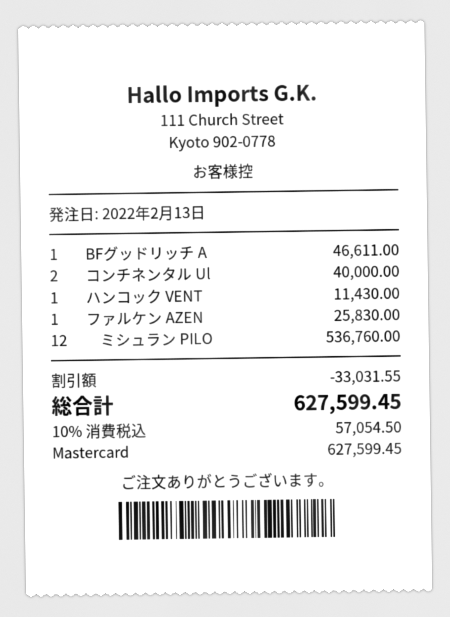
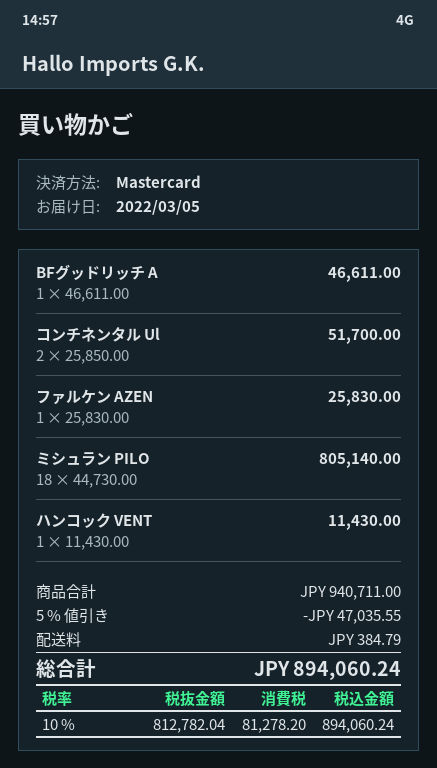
コンチネンタル Ul: 2 for 40000.00 -> 2 for 51700.00
ミシュラン PILO: 12 for 536760.00 -> 18 for 805140.00
discount: 33031.55 -> 47035.55
shipping: none -> 384.79
tax: 10% = 57054.50 -> 10% = 81278.20
total: 627599.45 -> 894060.24

